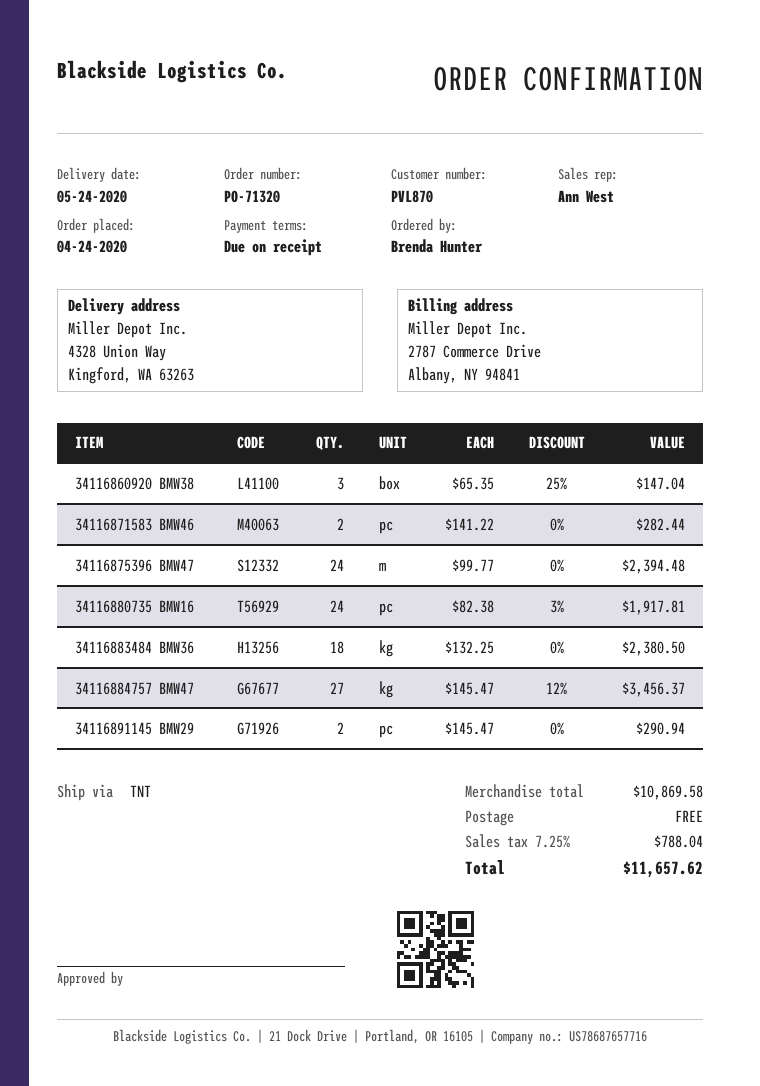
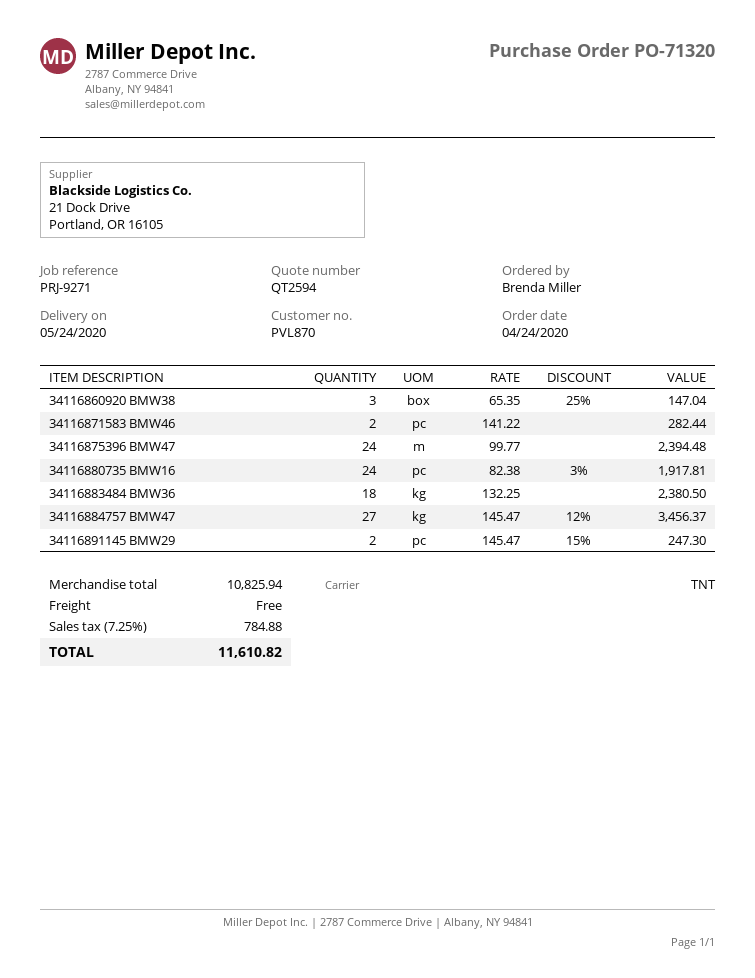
ordered by: Brenda Hunter -> Brenda Miller
34116891145 BMW29: 2 x 145.47 = 290.94 -> 2 x 145.47 - 15% = 247.30
subtotal: 10869.58 -> 10825.94
tax: 7.25% = 788.04 -> 7.25% = 784.88
total: 11657.62 -> 11610.82

